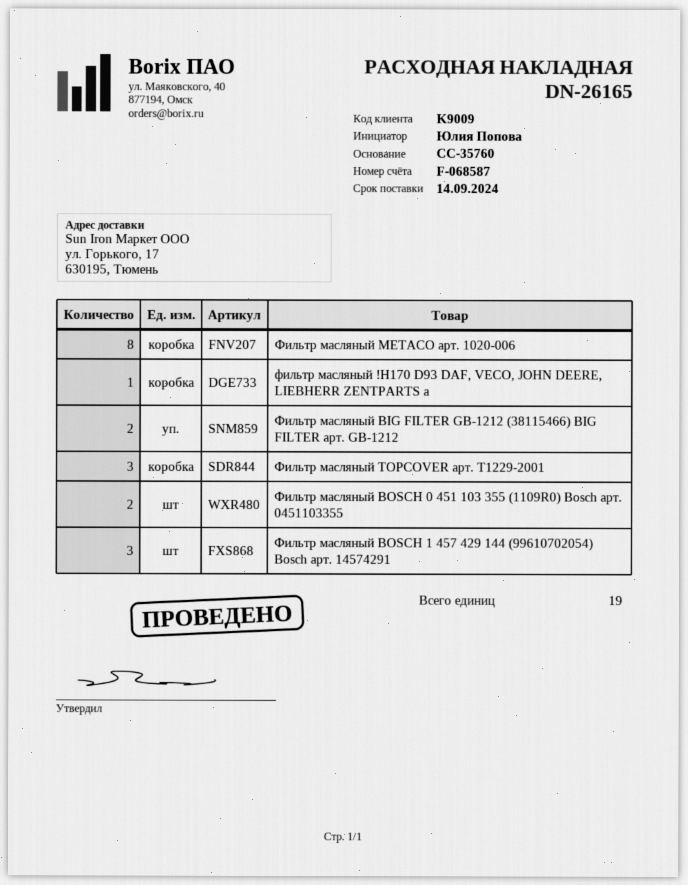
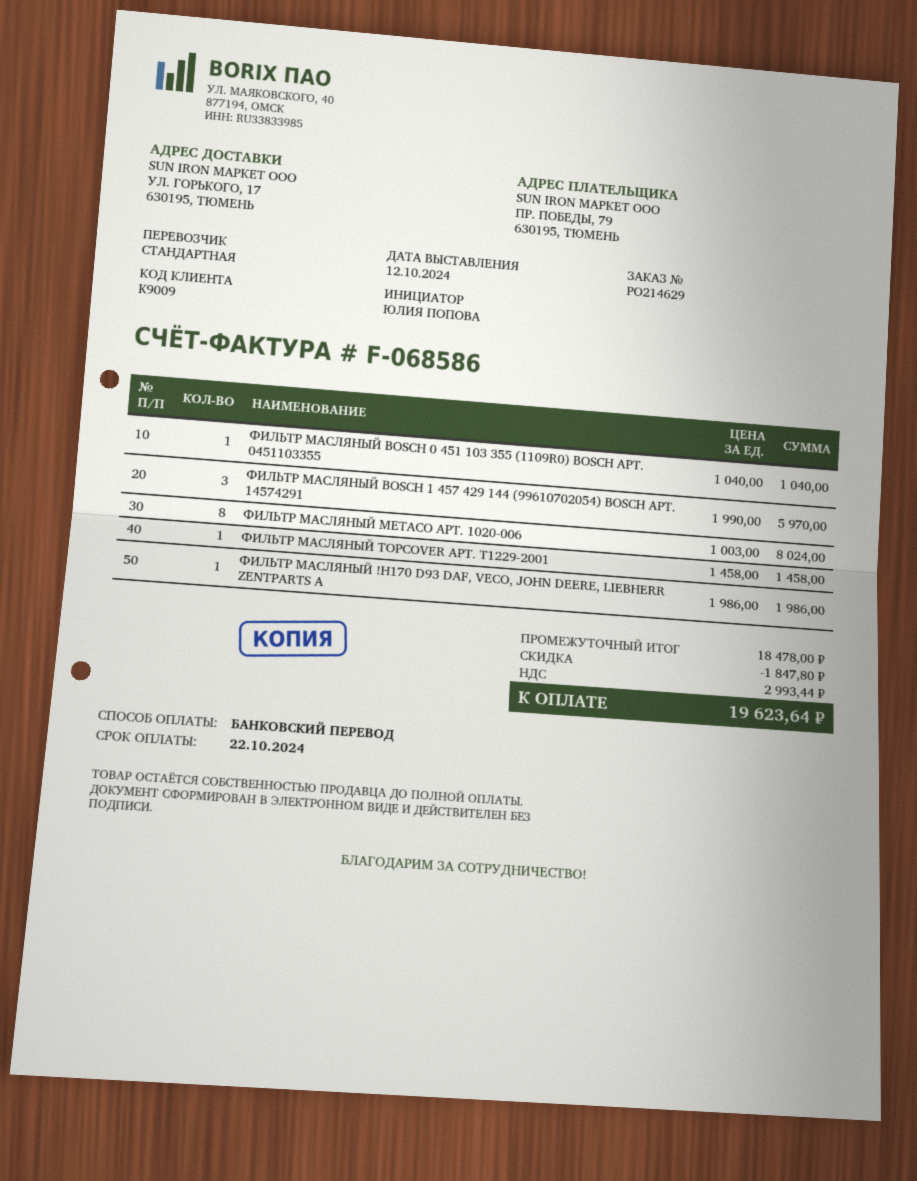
invoice number: F-068587 -> F-068586
Фильтр масляный BIG FILTER GB-1212 (38115466) BIG FILTER арт. GB-1212: 2 -> none
Фильтр масляный TOPCOVER арт. T1229-2001: 3 -> 1
Фильтр масляный BOSCH 0 451 103 355 (1109R0) Bosch арт. 0451103355: 2 -> 1

